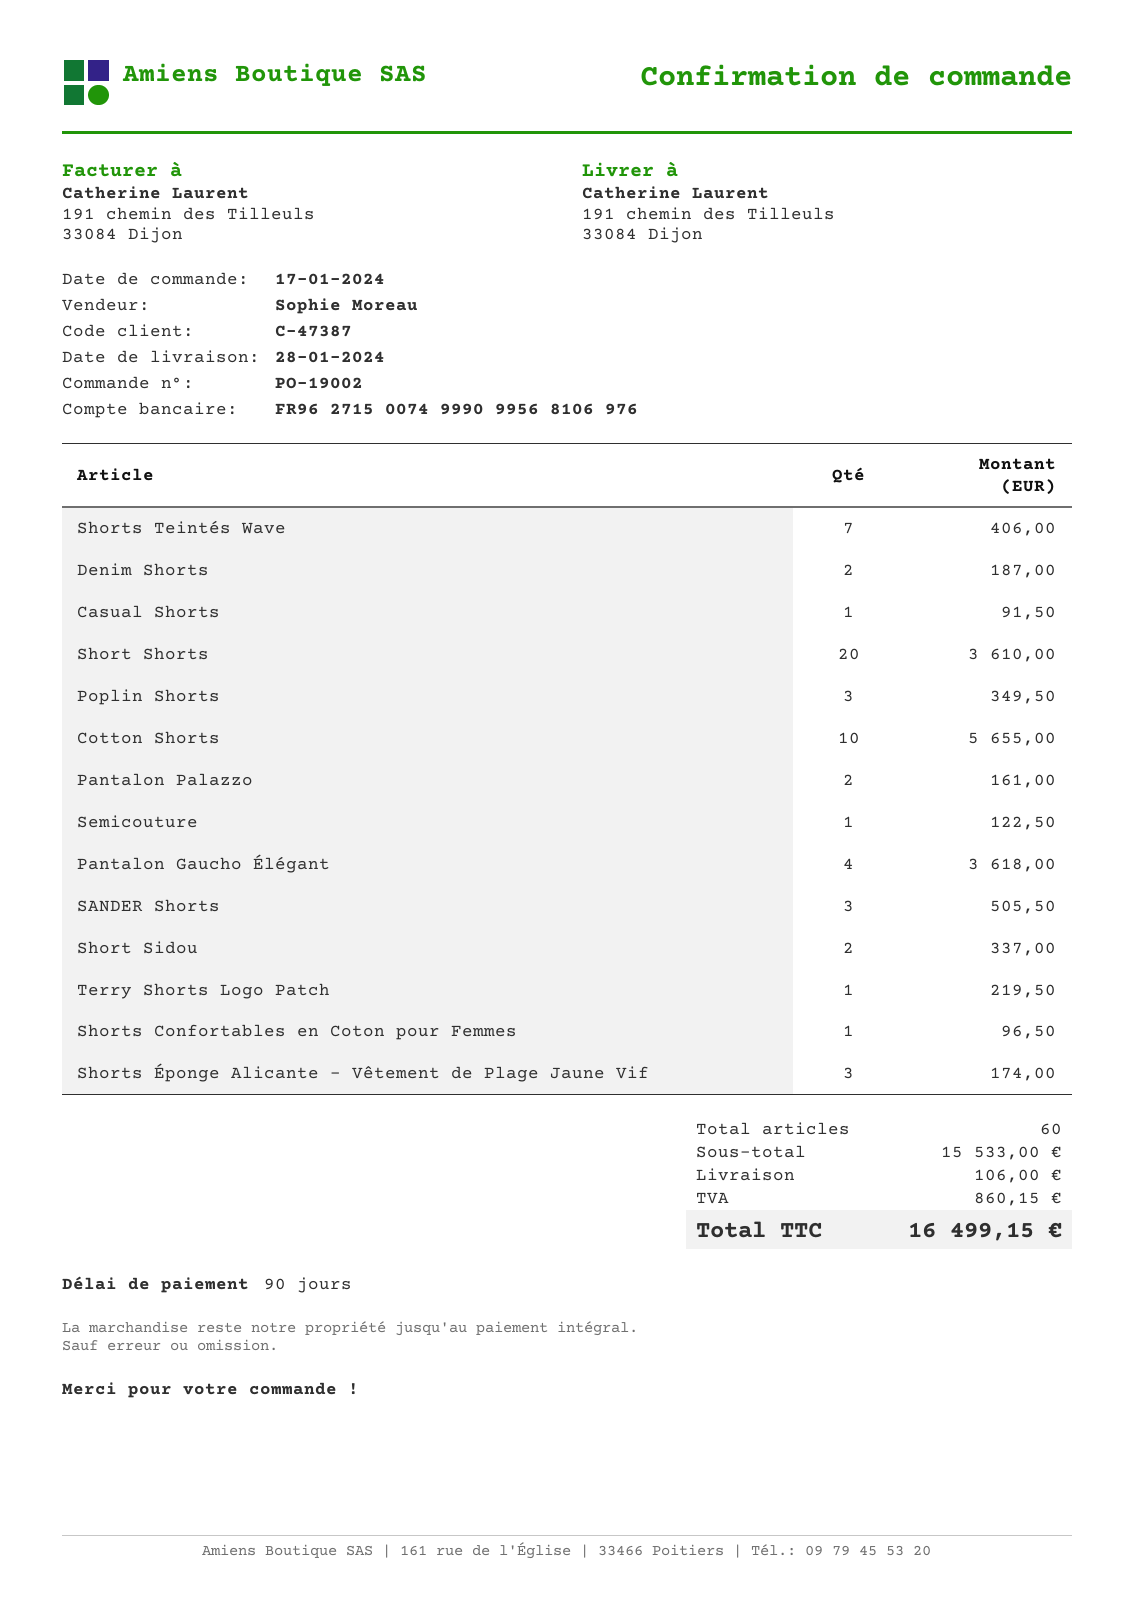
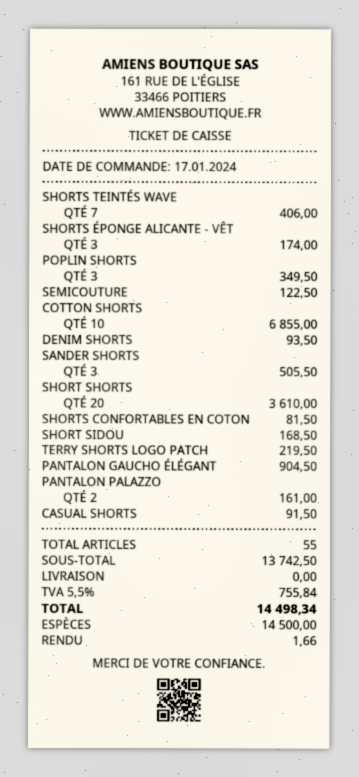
Denim Shorts: 2 for 187.00 -> 1 for 93.50
Cotton Shorts: 10 for 5655.00 -> 10 for 6855.00
Pantalon Gaucho Élégant: 4 for 3618.00 -> 1 for 904.50
Short Sidou: 2 for 337.00 -> 1 for 168.50
Shorts Confortables en Coton pour Femmes: 1 for 96.50 -> 1 for 81.50
total quantity: 60 -> 55
subtotal: 15533.00 -> 13742.50
shipping: 106.00 -> 0.00
tax: 860.15 -> 755.84
total: 16499.15 -> 14498.34

